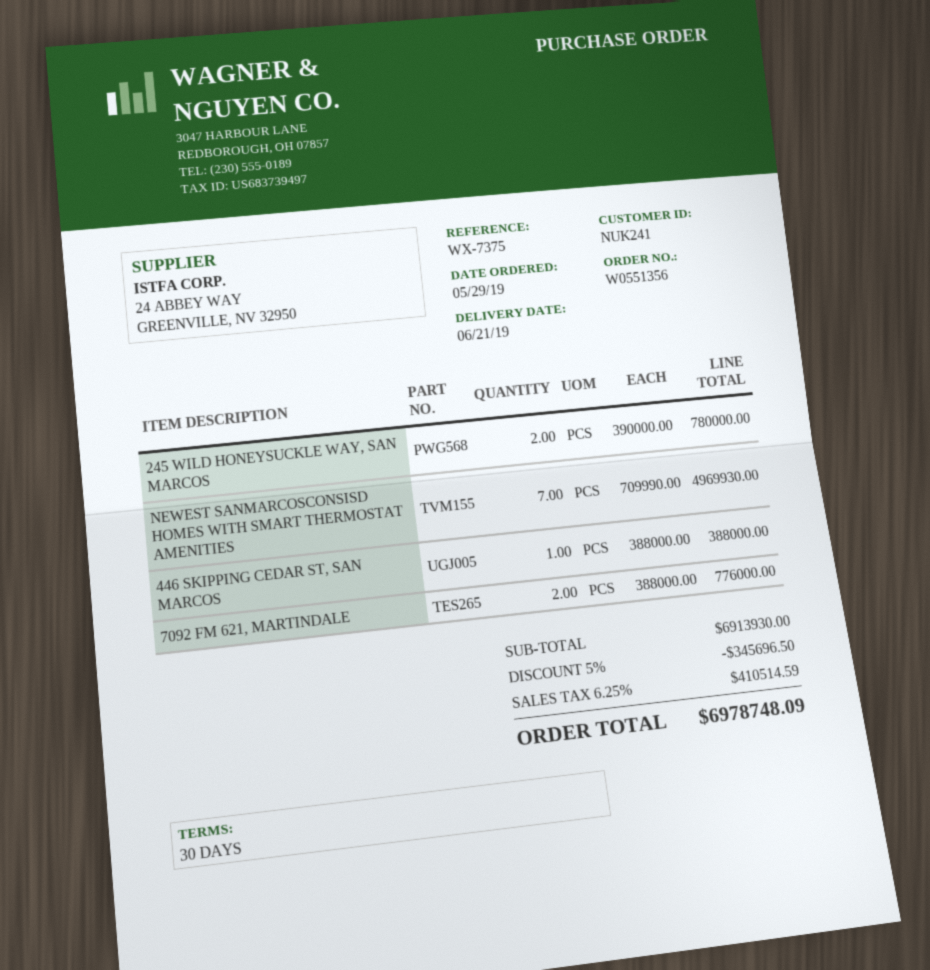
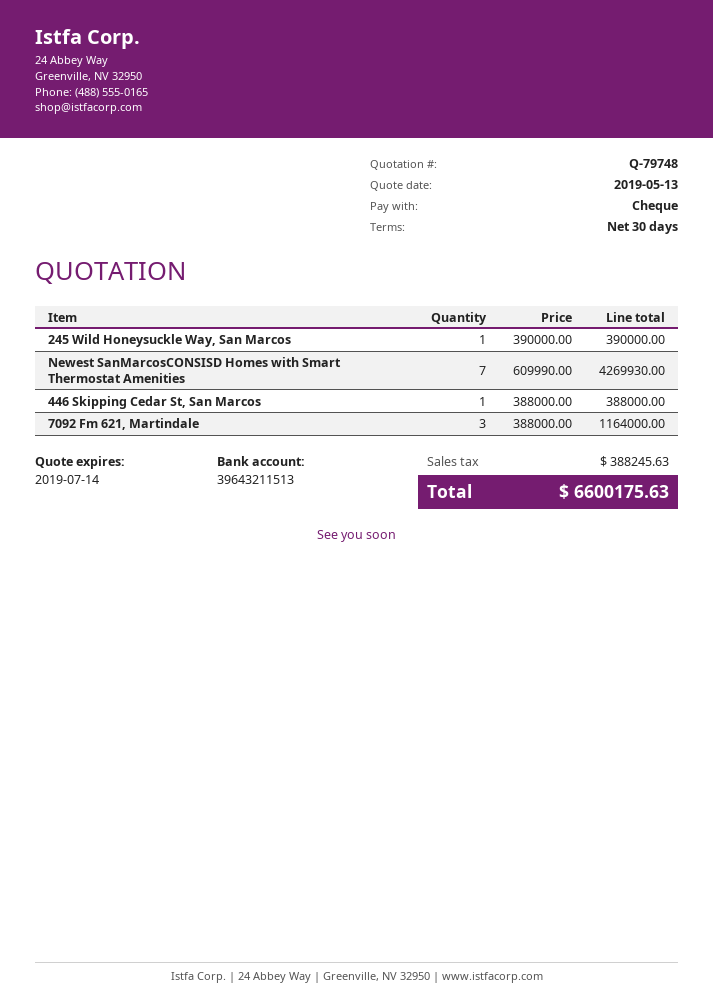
245 WILD HONEYSUCKLE WAY, SAN MARCOS: 2 x 390000.00 = 780000.00 -> 1 x 390000.00 = 390000.00
NEWEST SANMARCOSCONSISD HOMES WITH SMART THERMOSTAT AMENITIES: 7 x 709990.00 = 4969930.00 -> 7 x 609990.00 = 4269930.00
7092 FM 621, MARTINDALE: 2 x 388000.00 = 776000.00 -> 3 x 388000.00 = 1164000.00
discount: 5% = 345696.50 -> none
tax: 410514.59 -> 388245.63
total: 6978748.09 -> 6600175.63

